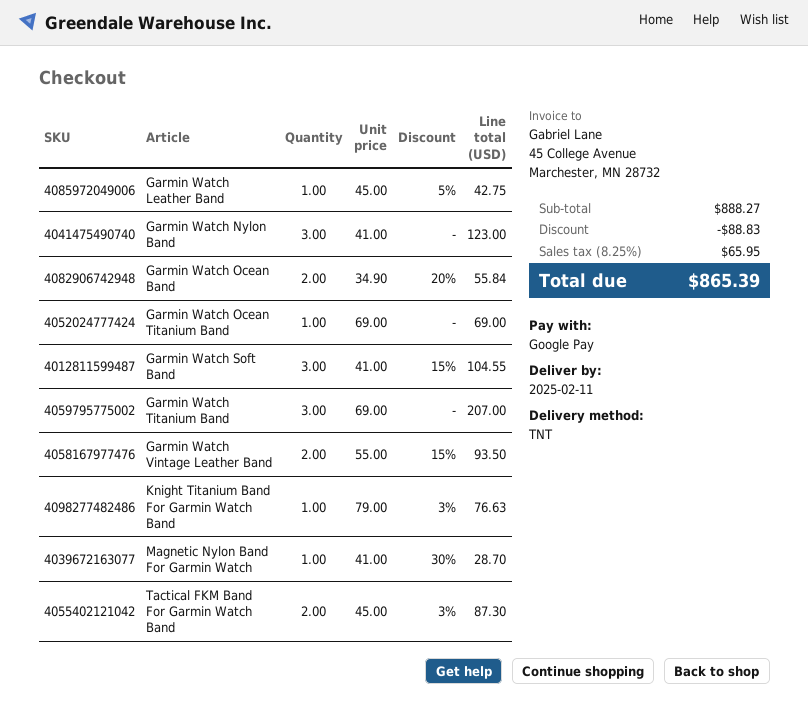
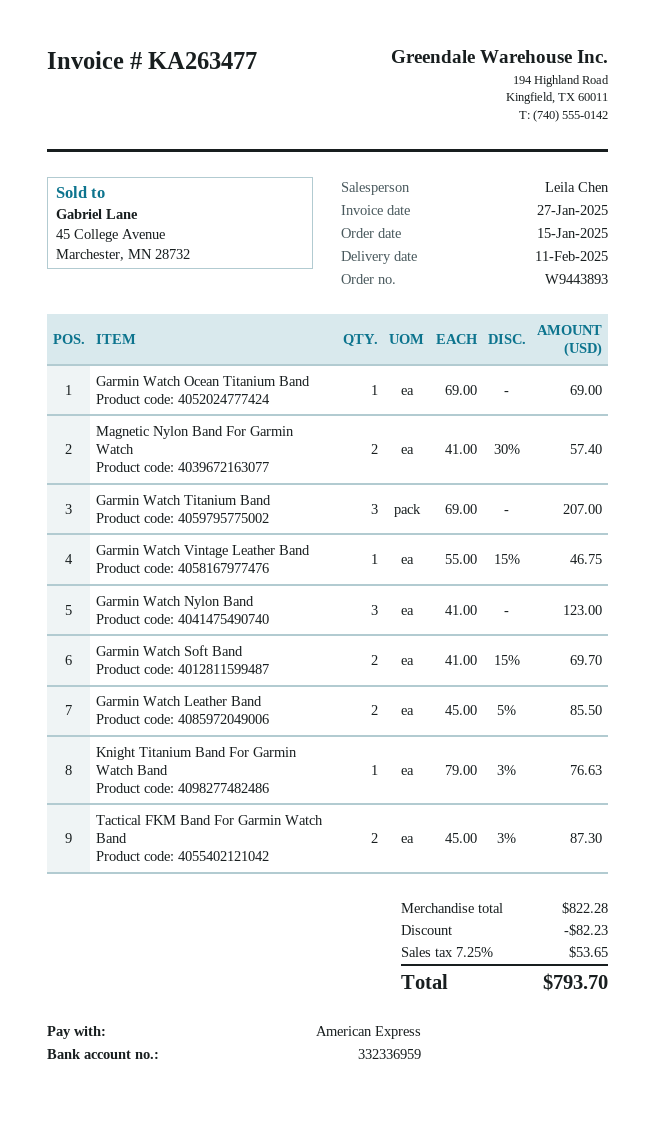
payment method: Google Pay -> American Express
Garmin Watch Leather Band: 1 x 45.00 - 5% = 42.75 -> 2 x 45.00 - 5% = 85.50
Garmin Watch Ocean Band: 2 x 34.90 - 20% = 55.84 -> none
Garmin Watch Soft Band: 3 x 41.00 - 15% = 104.55 -> 2 x 41.00 - 15% = 69.70
Garmin Watch Vintage Leather Band: 2 x 55.00 - 15% = 93.50 -> 1 x 55.00 - 15% = 46.75
Magnetic Nylon Band For Garmin Watch: 1 x 41.00 - 30% = 28.70 -> 2 x 41.00 - 30% = 57.40
subtotal: 888.27 -> 822.28
discount: 88.83 -> 82.23
tax: 8.25% = 65.95 -> 7.25% = 53.65
total: 865.39 -> 793.70

